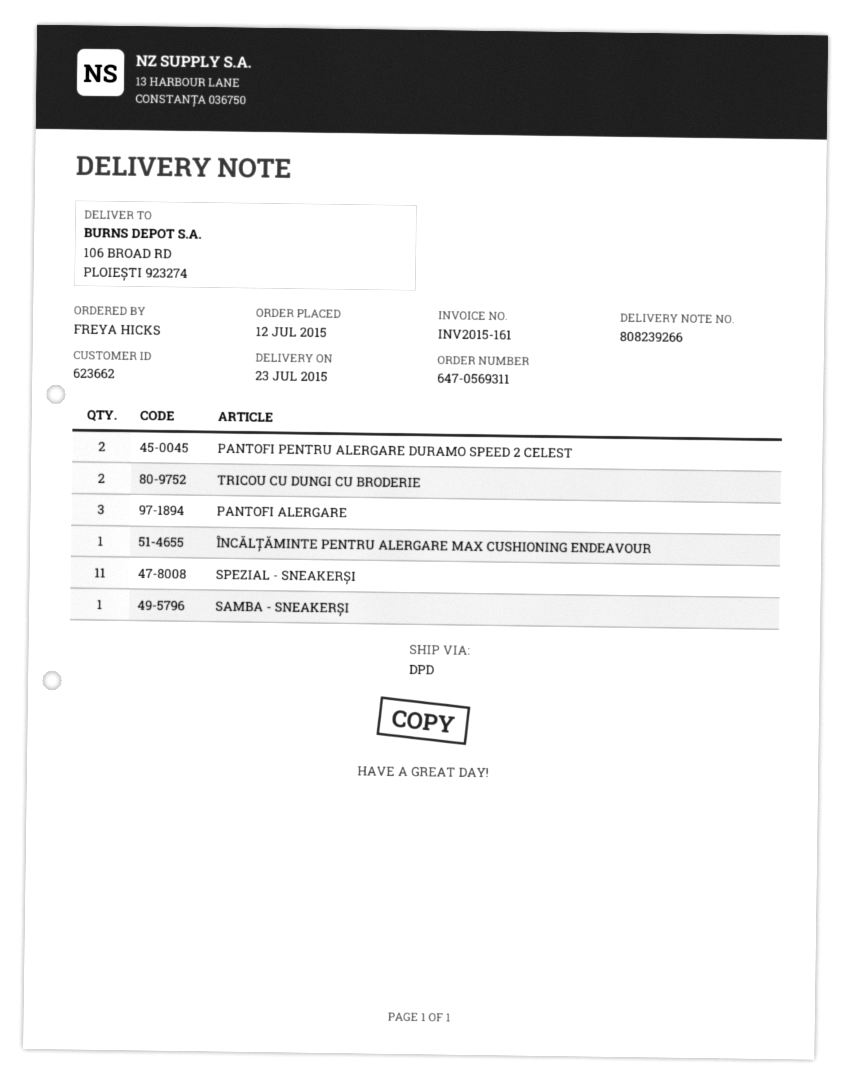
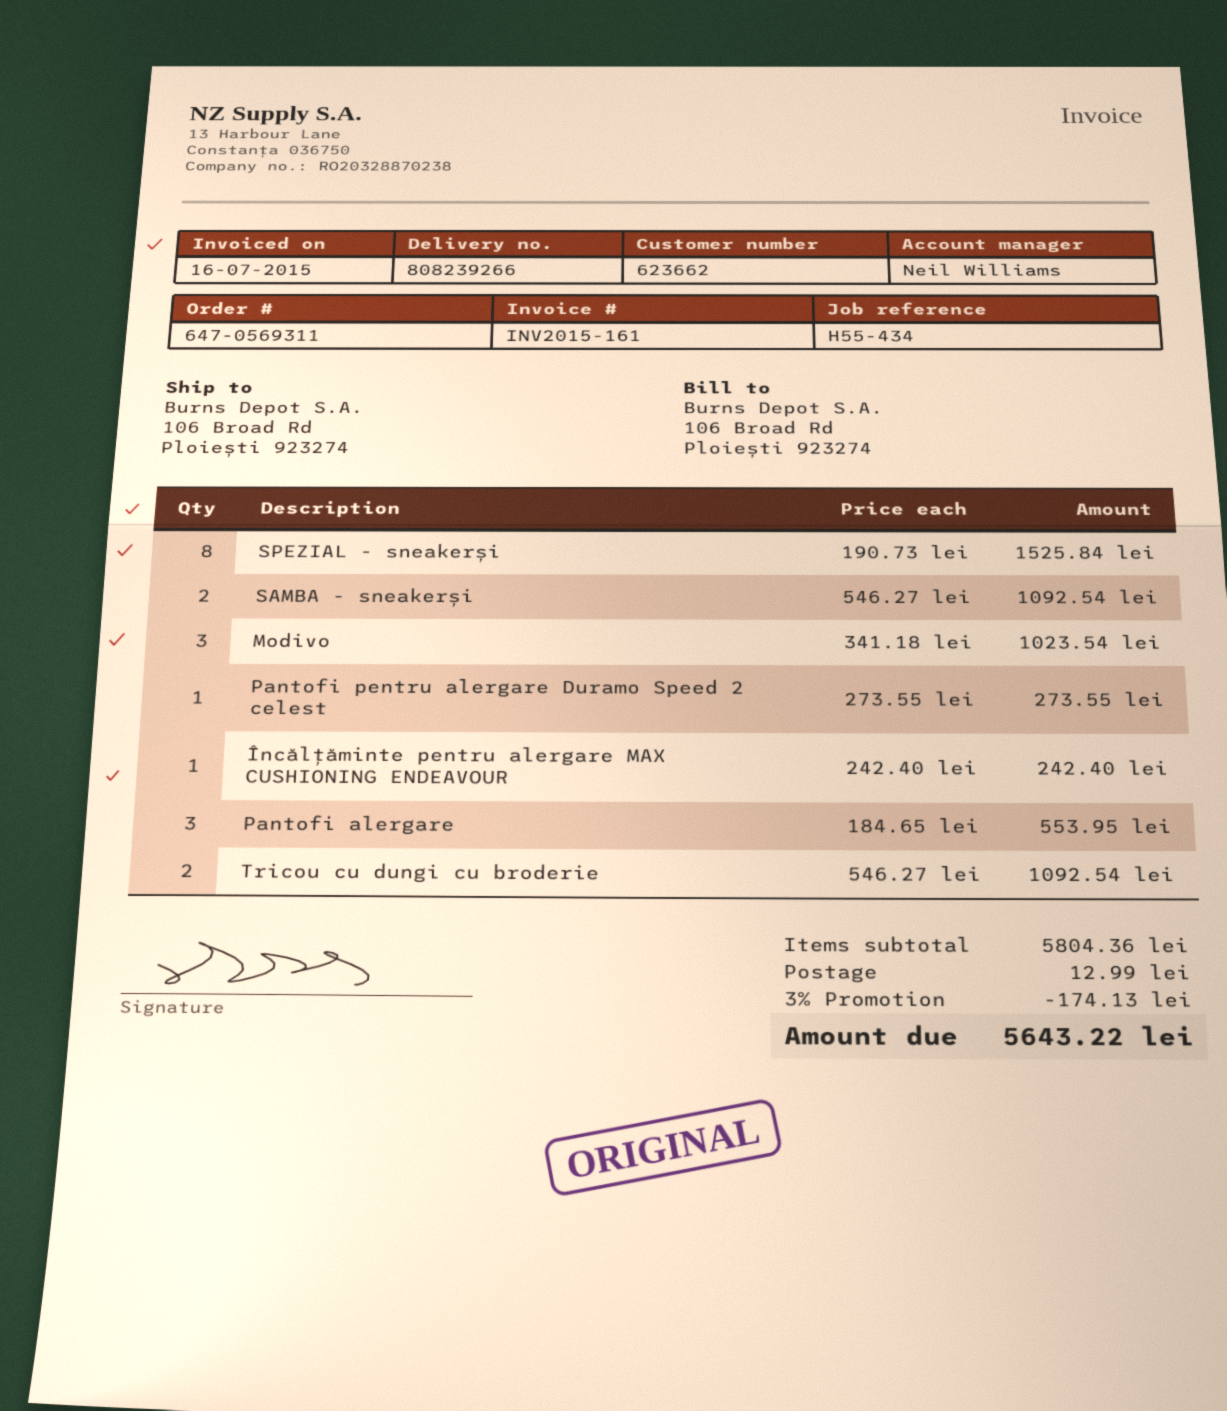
PANTOFI PENTRU ALERGARE DURAMO SPEED 2 CELEST: 2 -> 1
SPEZIAL - SNEAKERȘI: 11 -> 8
SAMBA - SNEAKERȘI: 1 -> 2
Modivo: none -> 3

